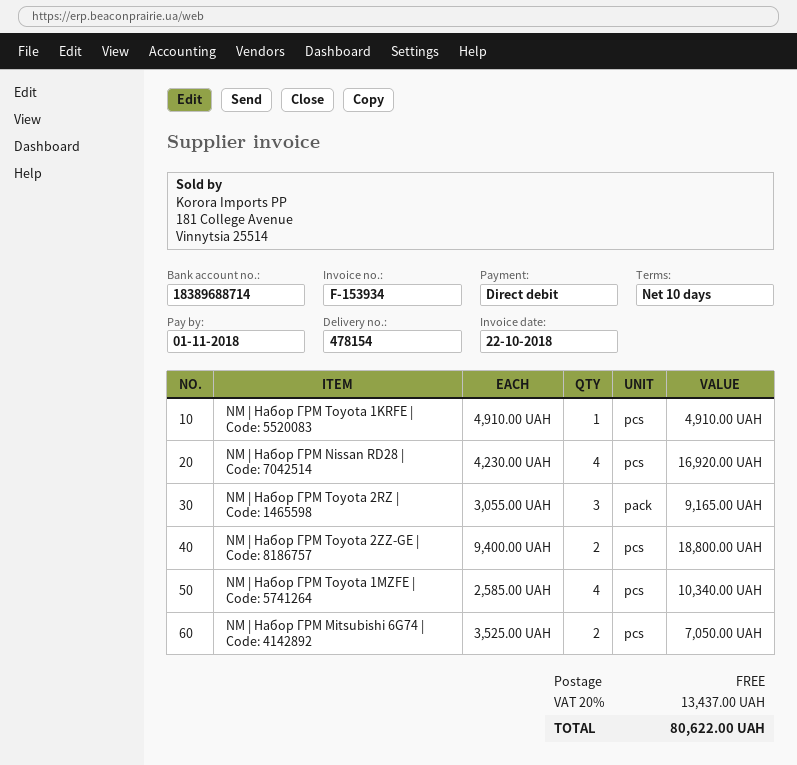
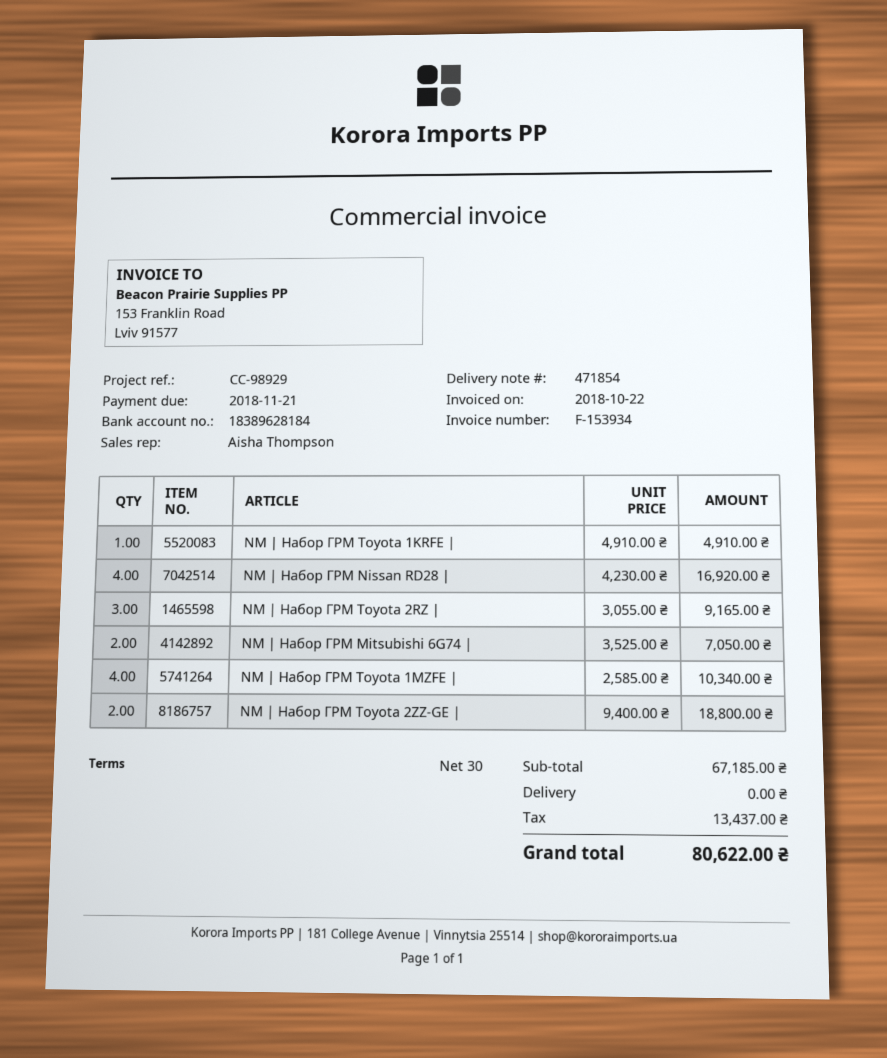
delivery note number: 478154 -> 471854
payment terms: 10 days -> 30 days
due date: 2018-11-01 -> 2018-11-21
bank account: 18389688714 -> 18389628184

